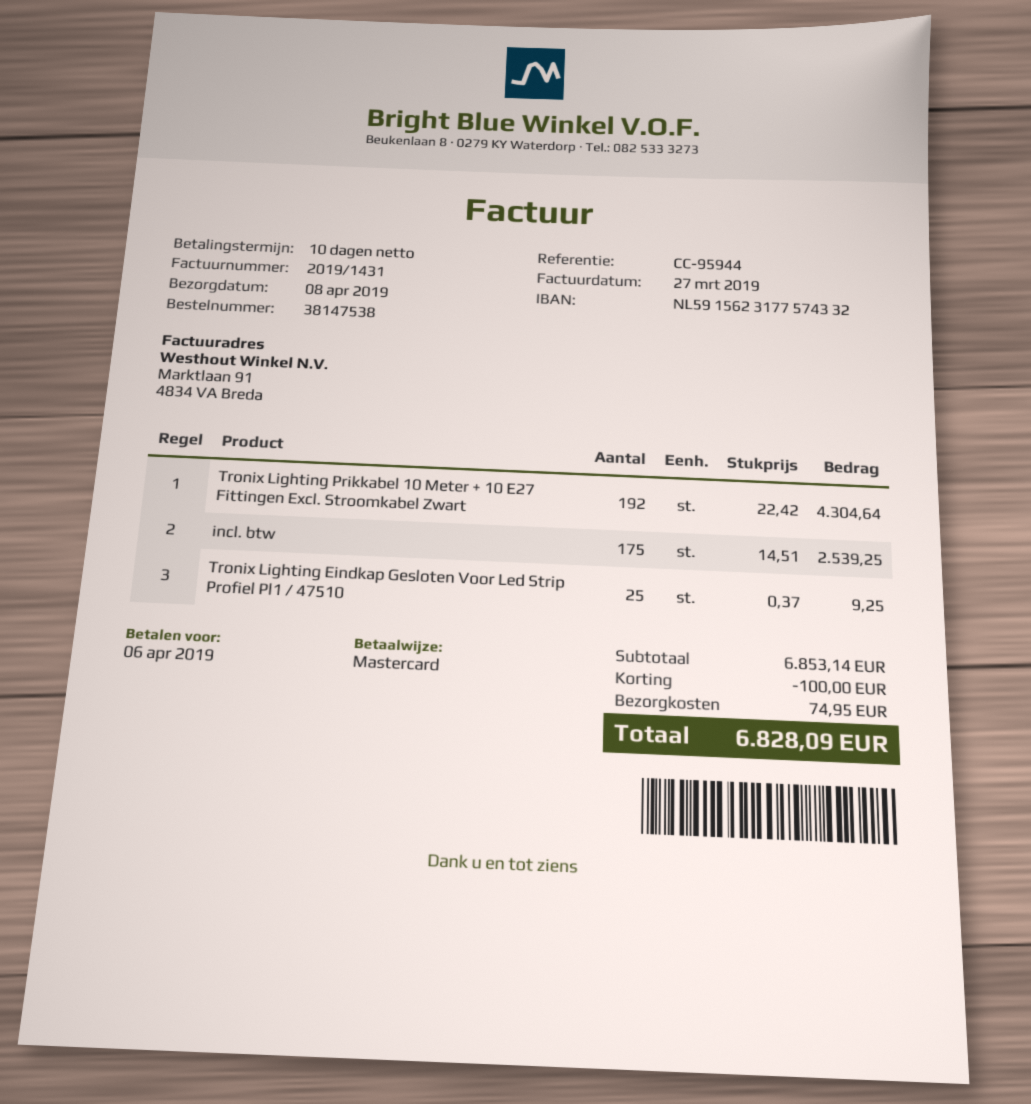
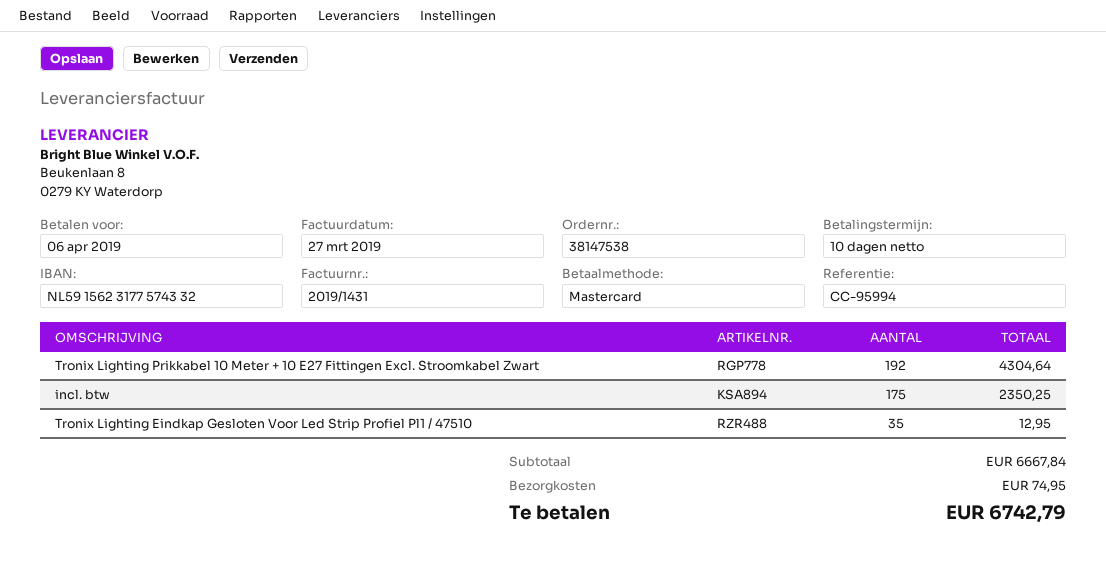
reference: CC-95944 -> CC-95994
incl. btw: 175 for 2539.25 -> 175 for 2350.25
Tronix Lighting Eindkap Gesloten Voor Led Strip Profiel Pl1 / 47510: 25 for 9.25 -> 35 for 12.95
subtotal: 6853.14 -> 6667.84
discount: 100.00 -> none
total: 6828.09 -> 6742.79

